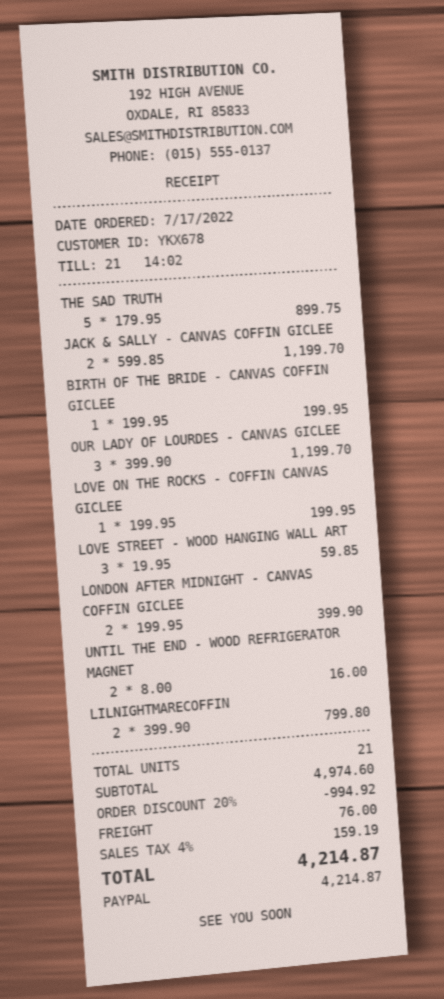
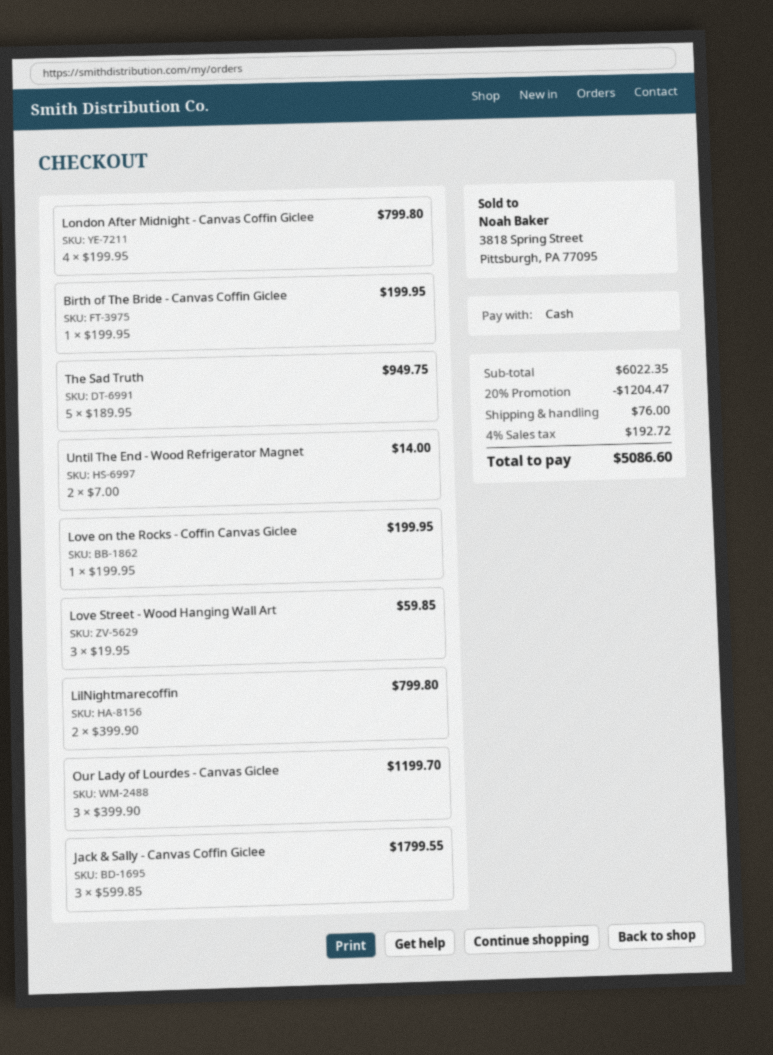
payment method: PayPal -> cash
THE SAD TRUTH: 5 x 179.95 = 899.75 -> 5 x 189.95 = 949.75
JACK & SALLY - CANVAS COFFIN GICLEE: 2 x 599.85 = 1199.70 -> 3 x 599.85 = 1799.55
LONDON AFTER MIDNIGHT - CANVAS COFFIN GICLEE: 2 x 199.95 = 399.90 -> 4 x 199.95 = 799.80
UNTIL THE END - WOOD REFRIGERATOR MAGNET: 2 x 8.00 = 16.00 -> 2 x 7.00 = 14.00
subtotal: 4974.60 -> 6022.35
discount: 20% = 994.92 -> 20% = 1204.47
tax: 4% = 159.19 -> 4% = 192.72
total: 4214.87 -> 5086.60

